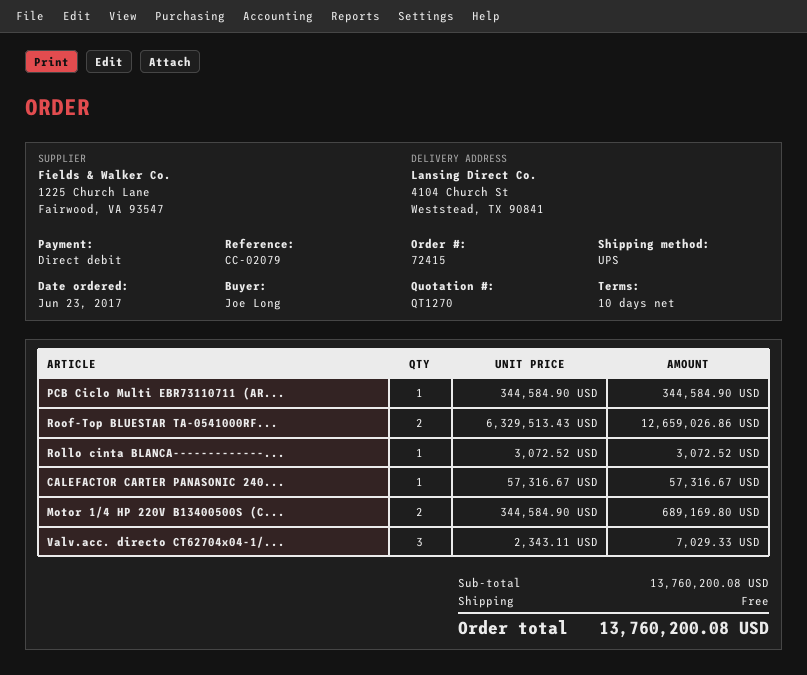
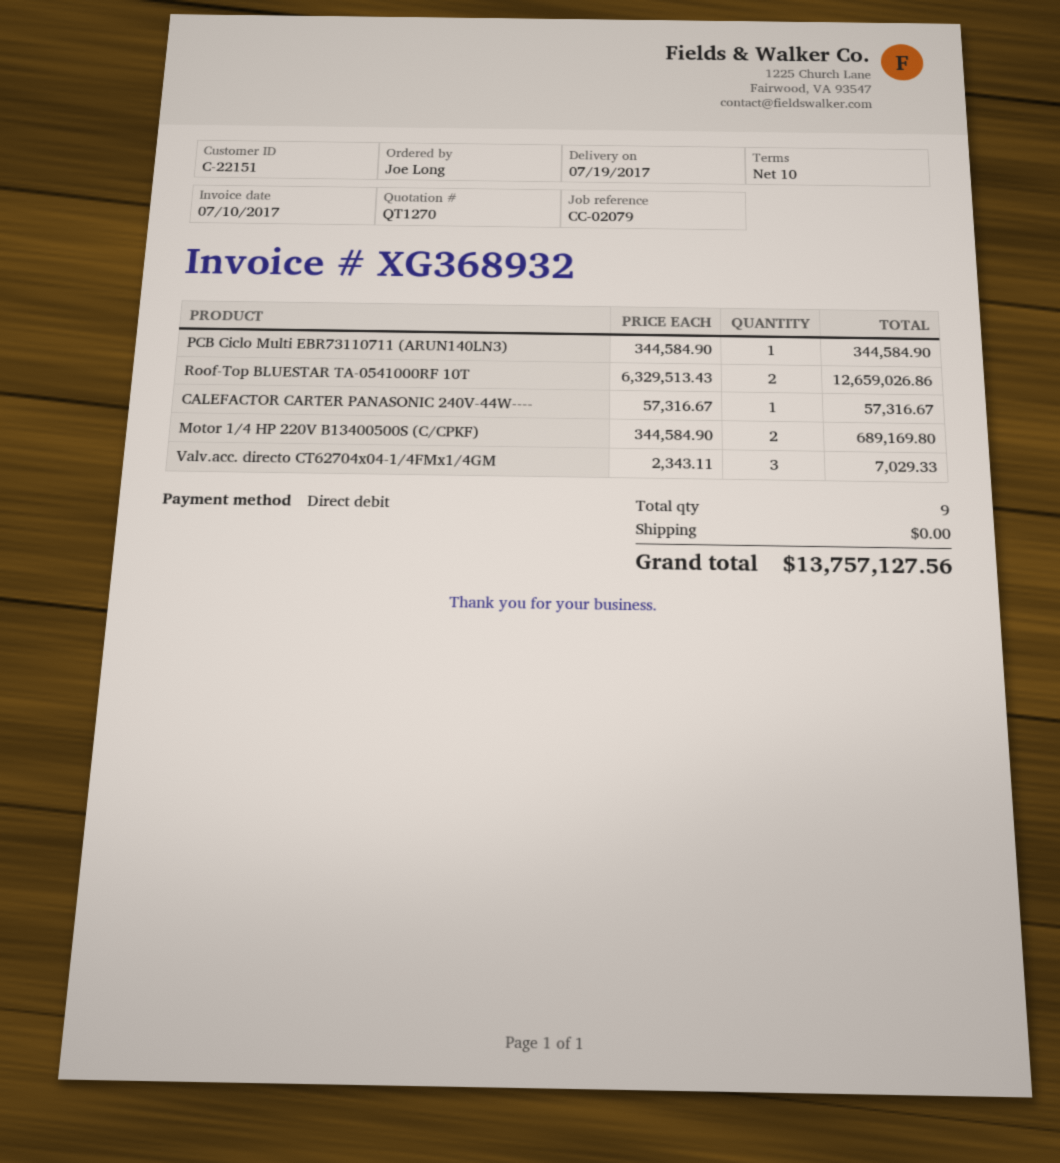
Rollo cinta BLANCA-------------...: 1 x 3072.52 = 3072.52 -> none
total: 13760200.08 -> 13757127.56

